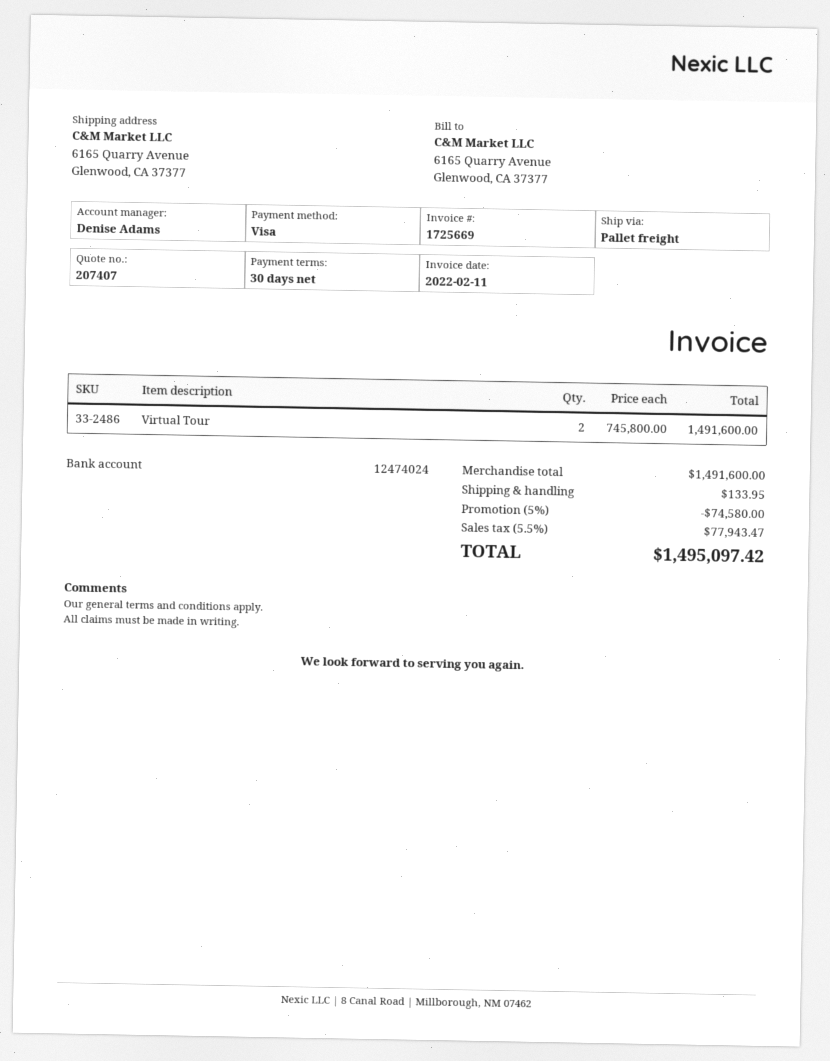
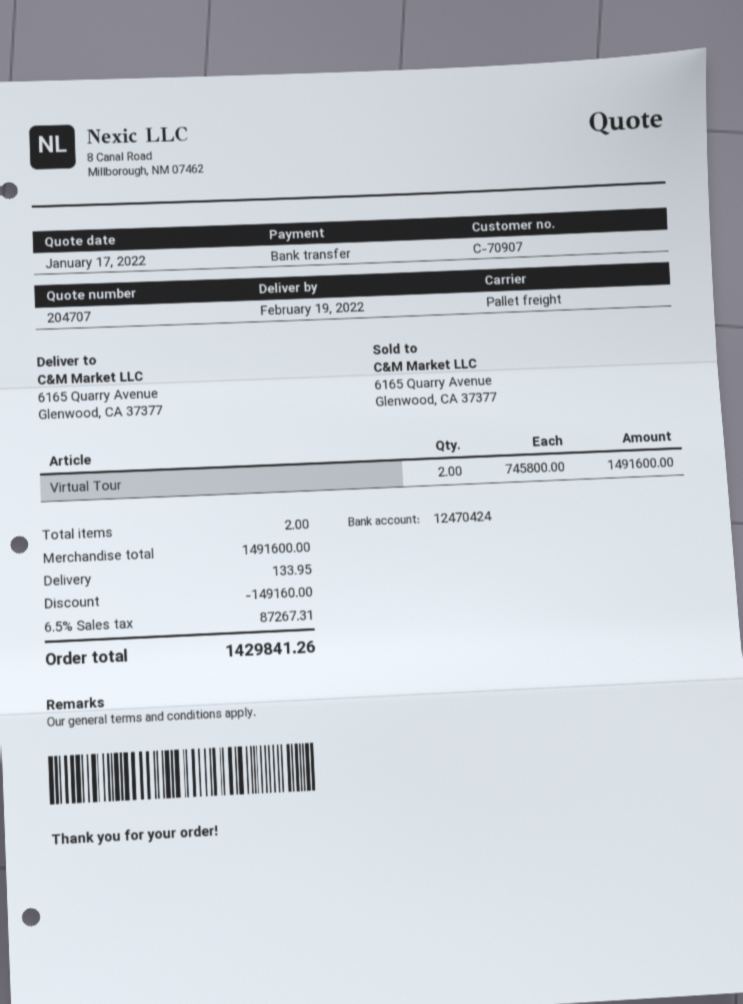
quote number: 207407 -> 204707
payment method: Visa -> bank transfer
bank account: 12474024 -> 12470424
discount: 74580.00 -> 149160.00
tax: 5.5% = 77943.47 -> 6.5% = 87267.31
total: 1495097.42 -> 1429841.26

